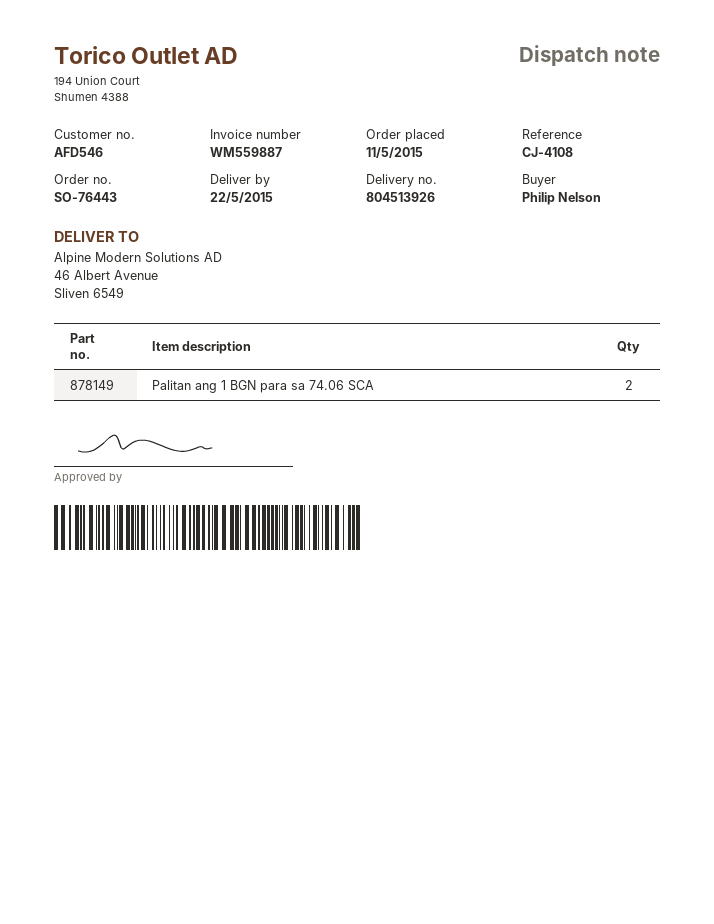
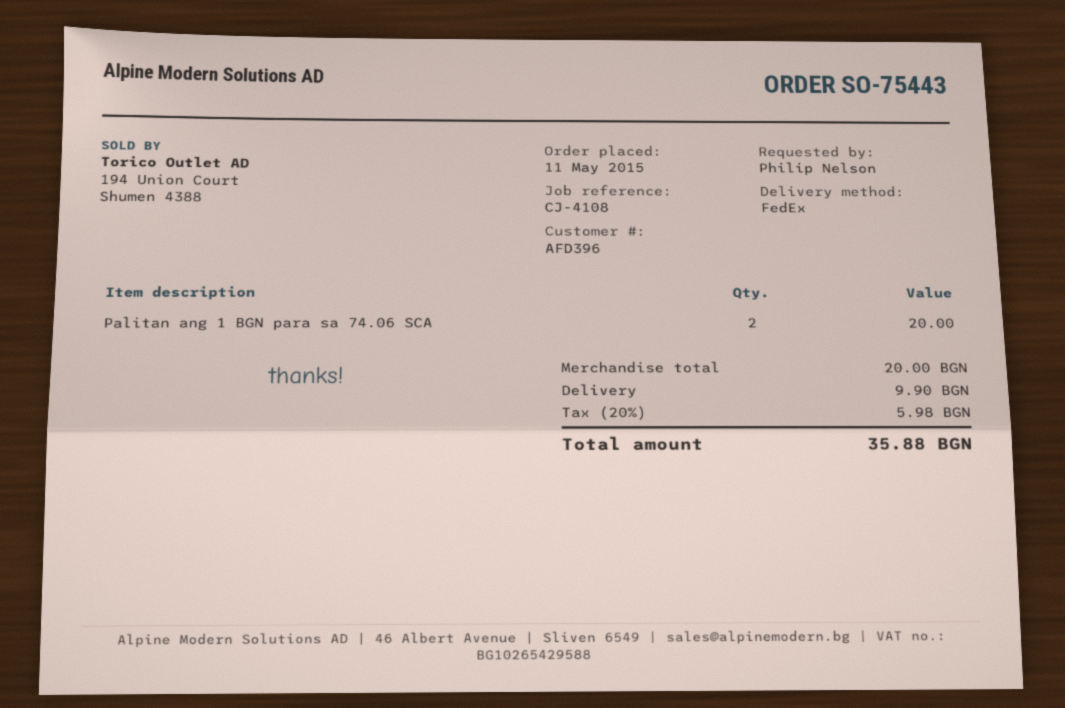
order number: SO-76443 -> SO-75443
customer number: AFD546 -> AFD396

